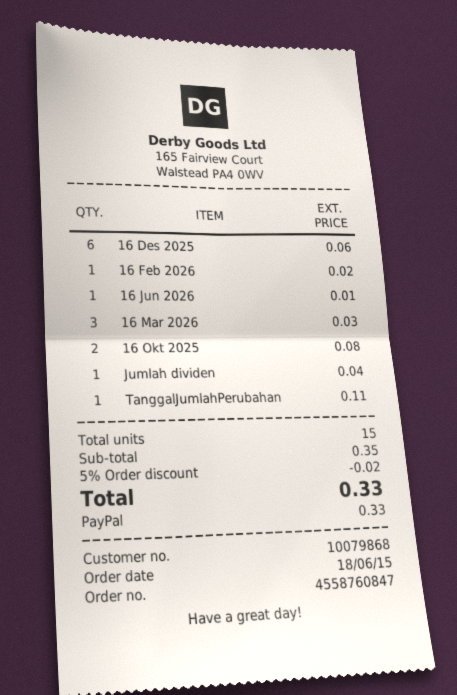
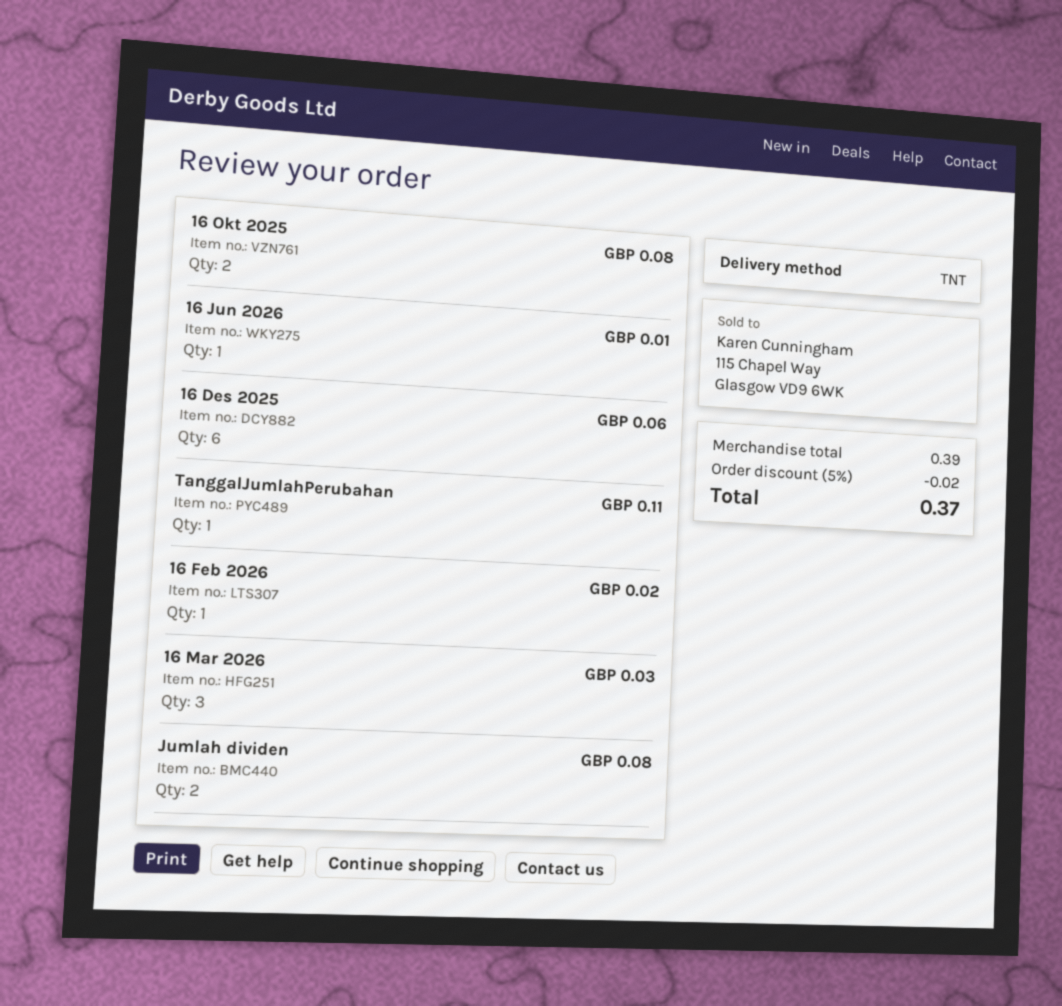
Jumlah dividen: 1 for 0.04 -> 2 for 0.08
subtotal: 0.35 -> 0.39
total: 0.33 -> 0.37

